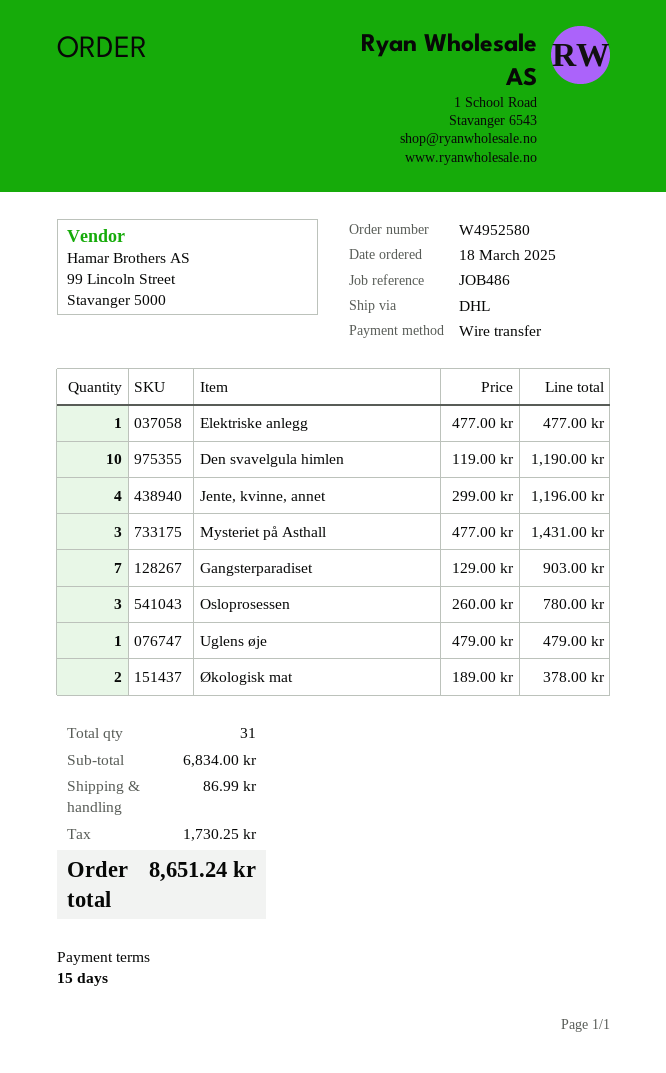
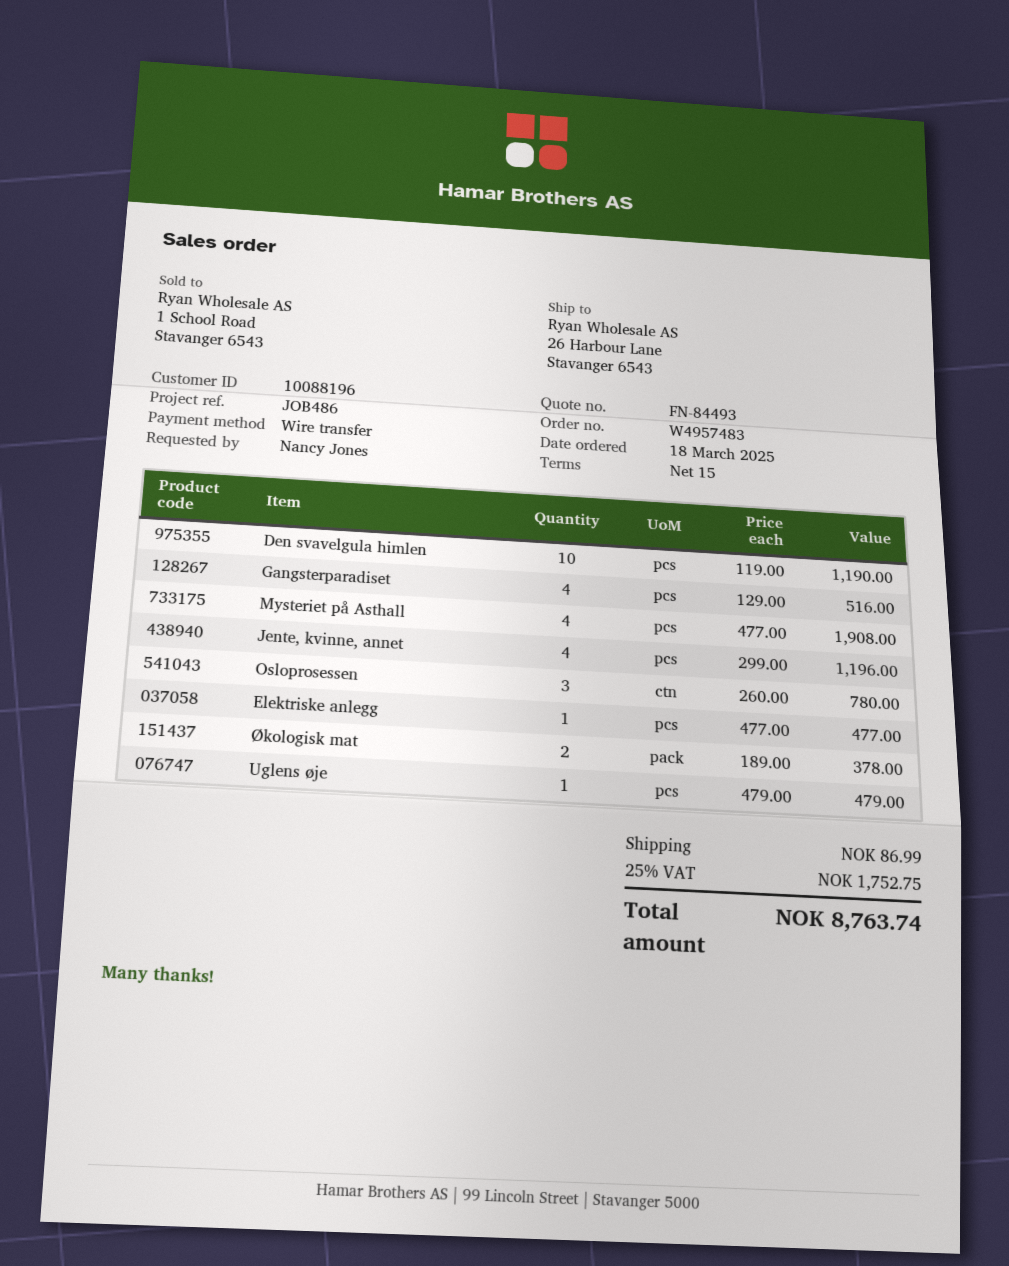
order number: W4952580 -> W4957483
Mysteriet på Asthall: 3 x 477.00 = 1431.00 -> 4 x 477.00 = 1908.00
Gangsterparadiset: 7 x 129.00 = 903.00 -> 4 x 129.00 = 516.00
tax: 1730.25 -> 1752.75
total: 8651.24 -> 8763.74

